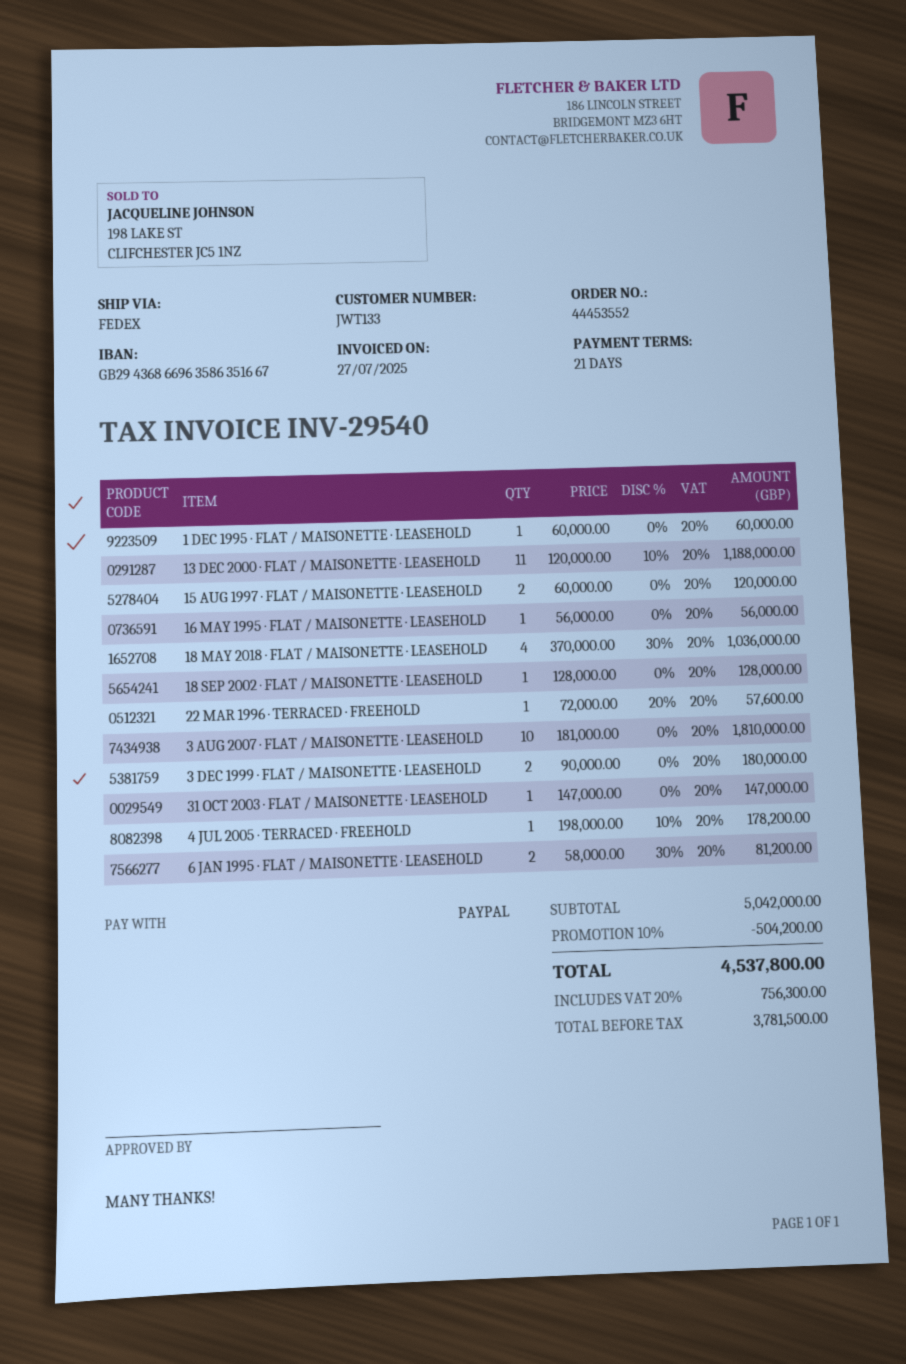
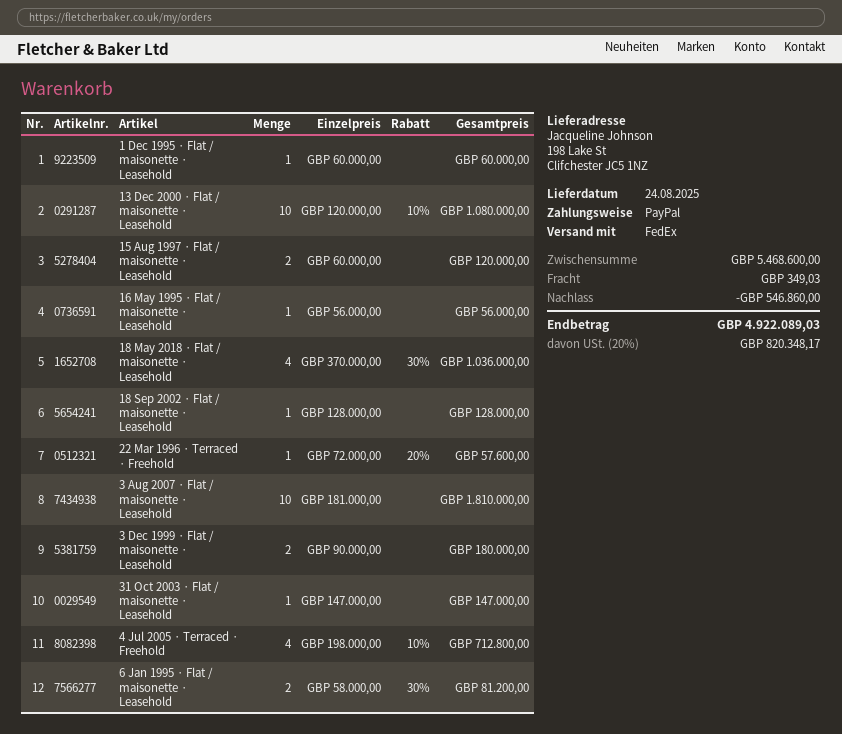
13 DEC 2000 · FLAT / MAISONETTE · LEASEHOLD: 11 x 120000.00 - 10% = 1188000.00 -> 10 x 120000.00 - 10% = 1080000.00
4 JUL 2005 · TERRACED · FREEHOLD: 1 x 198000.00 - 10% = 178200.00 -> 4 x 198000.00 - 10% = 712800.00
subtotal: 5042000.00 -> 5468600.00
discount: 504200.00 -> 546860.00
shipping: none -> 349.03
tax: 20% = 756300.00 -> 20% = 820348.17
total: 4537800.00 -> 4922089.03

